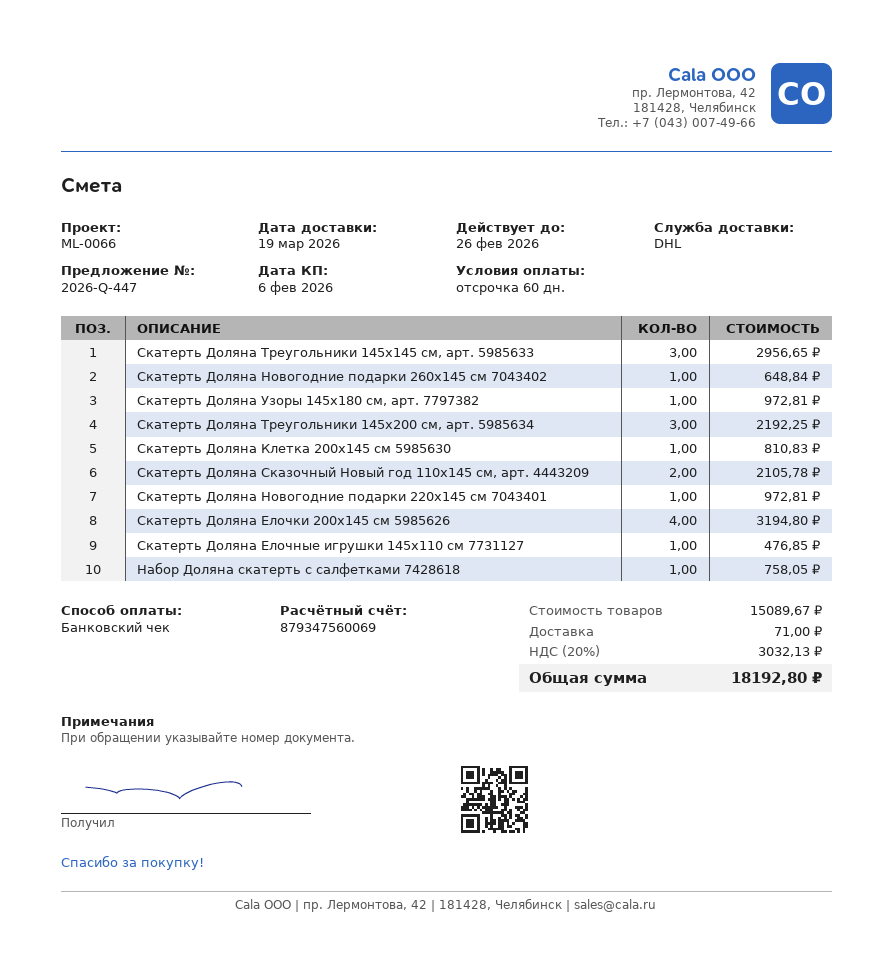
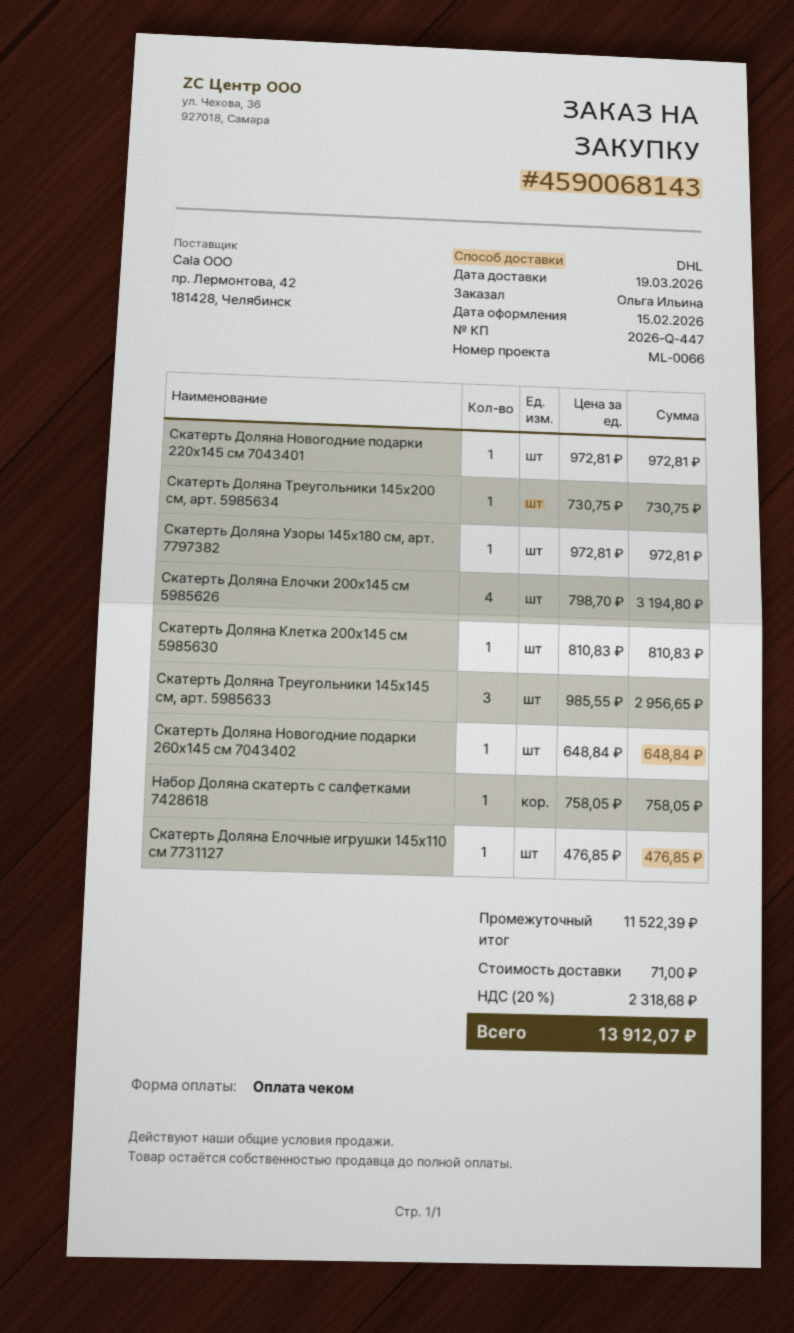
Скатерть Доляна Треугольники 145x200 см, арт. 5985634: 3 for 2192.25 -> 1 for 730.75
Скатерть Доляна Сказочный Новый год 110x145 см, арт. 4443209: 2 for 2105.78 -> none
subtotal: 15089.67 -> 11522.39
tax: 20% = 3032.13 -> 20% = 2318.68
total: 18192.80 -> 13912.07

